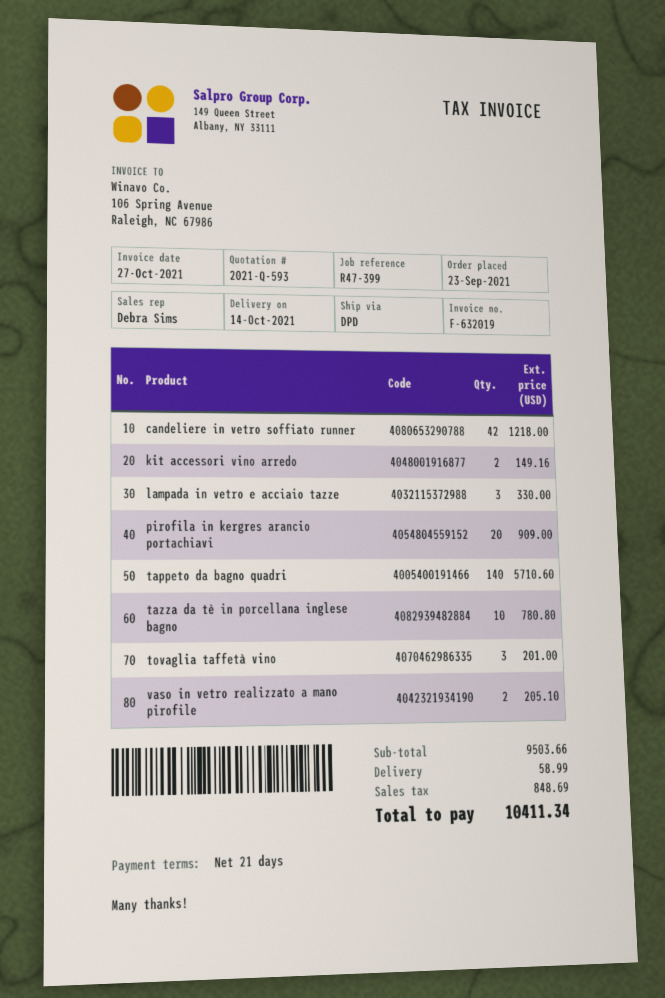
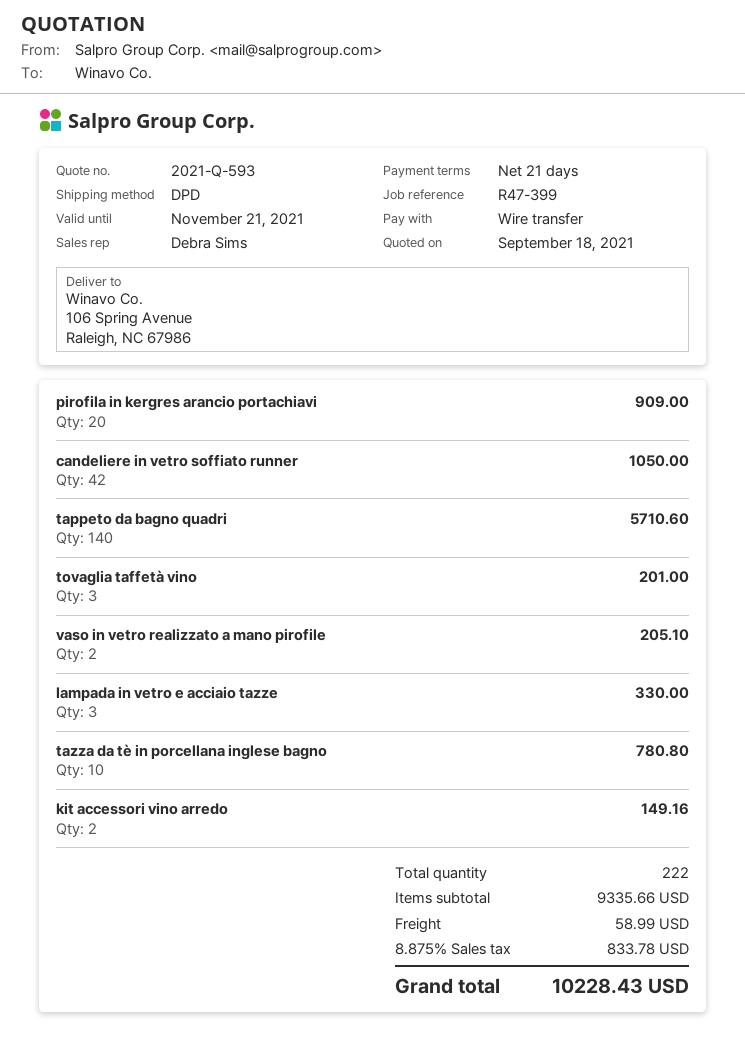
candeliere in vetro soffiato runner: 42 for 1218.00 -> 42 for 1050.00
subtotal: 9503.66 -> 9335.66
tax: 848.69 -> 833.78
total: 10411.34 -> 10228.43

